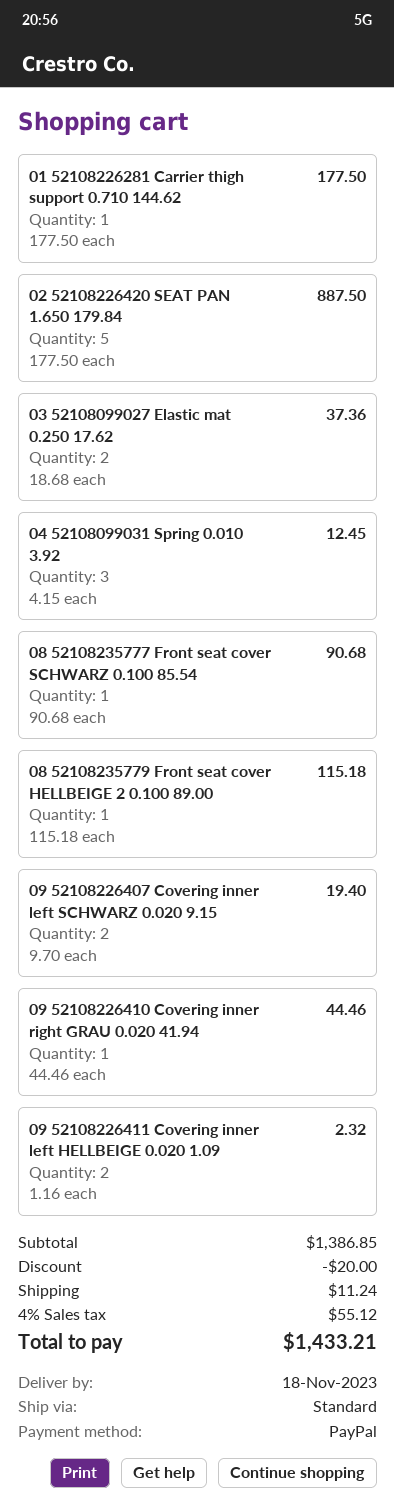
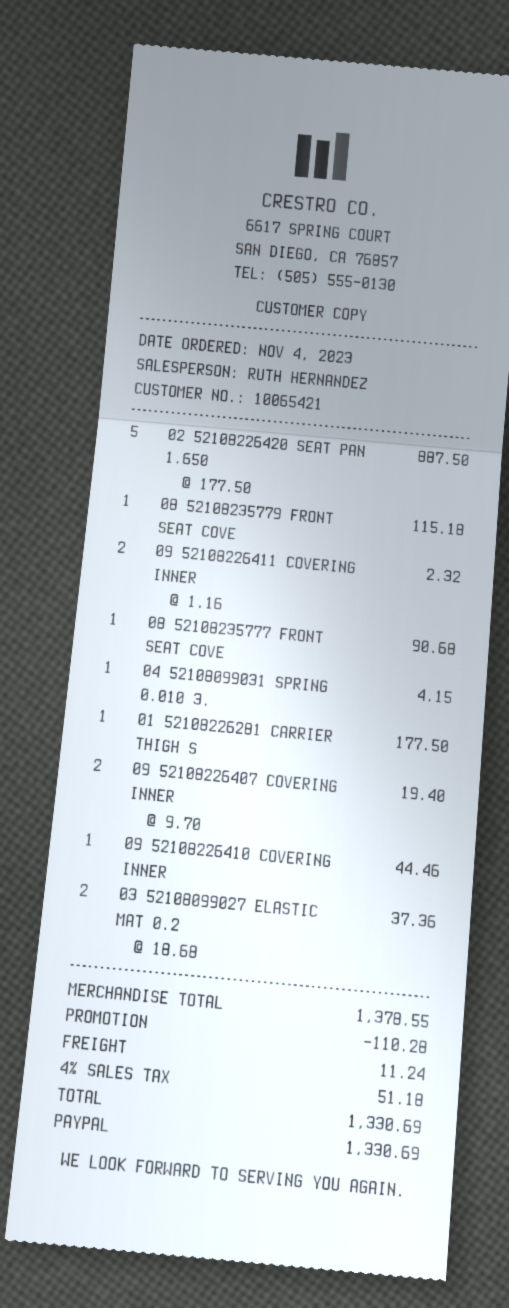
04 52108099031 Spring 0.010 3.92: 3 x 4.15 = 12.45 -> 1 x 4.15 = 4.15
subtotal: 1386.85 -> 1378.55
discount: 20.00 -> 110.28
tax: 4% = 55.12 -> 4% = 51.18
total: 1433.21 -> 1330.69

